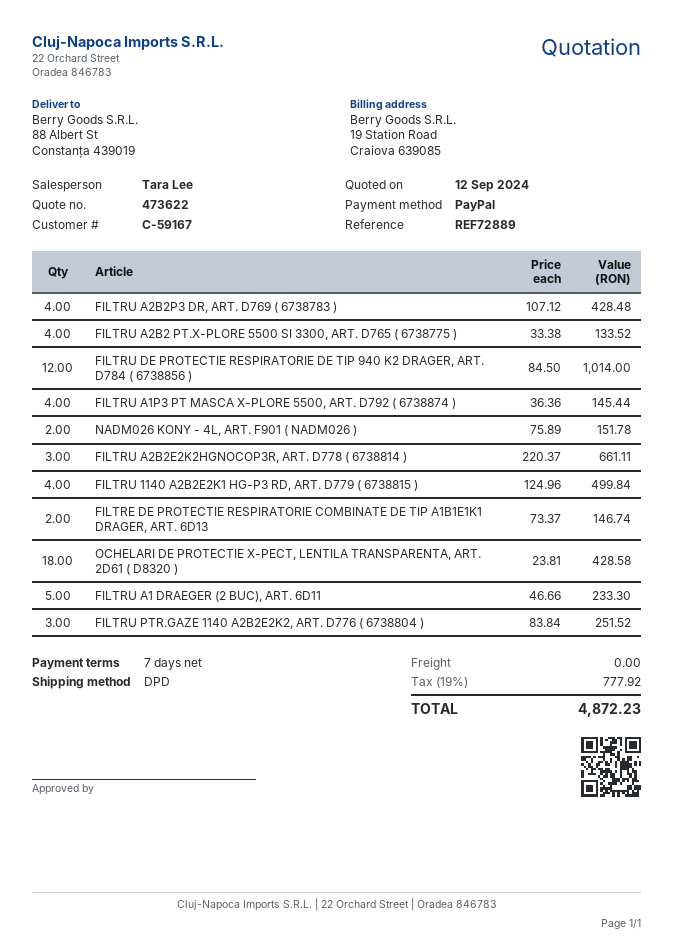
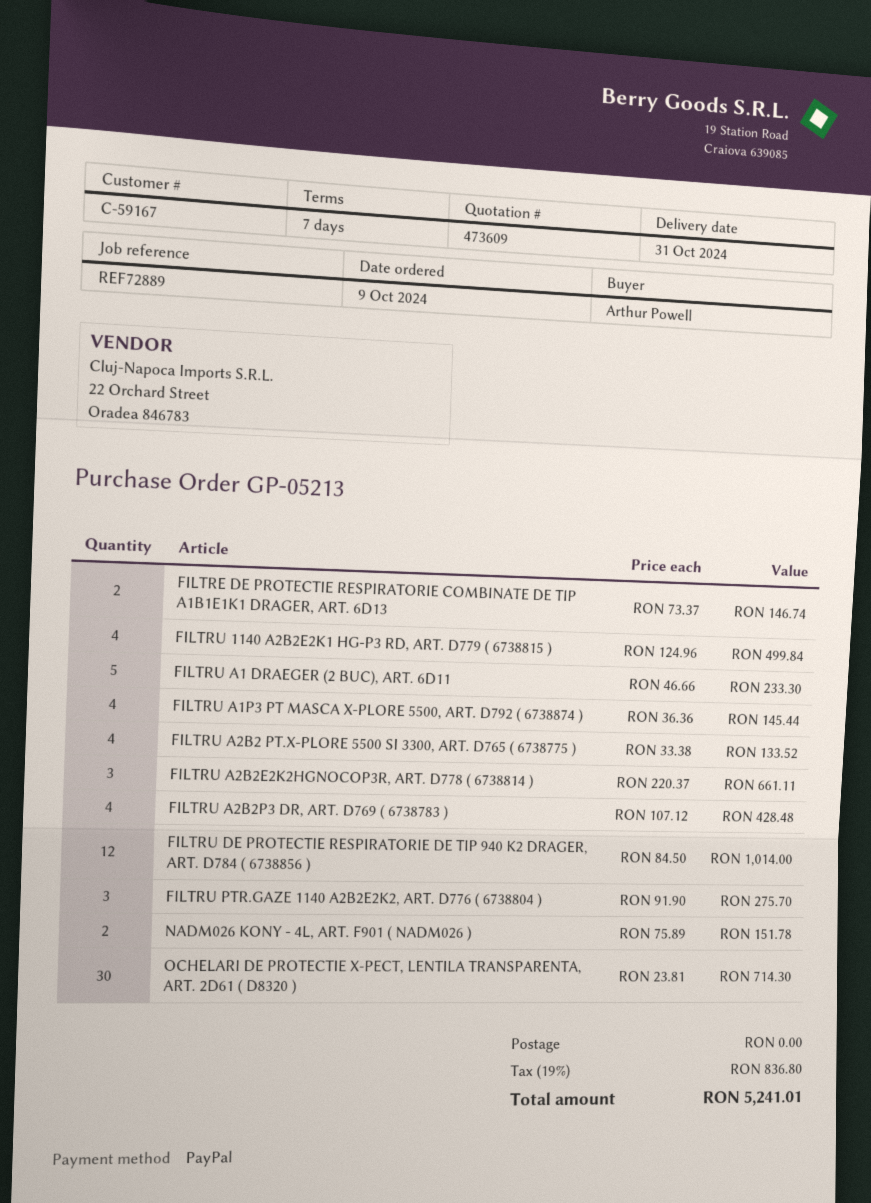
quote number: 473622 -> 473609
OCHELARI DE PROTECTIE X-PECT, LENTILA TRANSPARENTA, ART. 2D61 ( D8320 ): 18 x 23.81 = 428.58 -> 30 x 23.81 = 714.30
FILTRU PTR.GAZE 1140 A2B2E2K2, ART. D776 ( 6738804 ): 3 x 83.84 = 251.52 -> 3 x 91.90 = 275.70
tax: 19% = 777.92 -> 19% = 836.80
total: 4872.23 -> 5241.01

